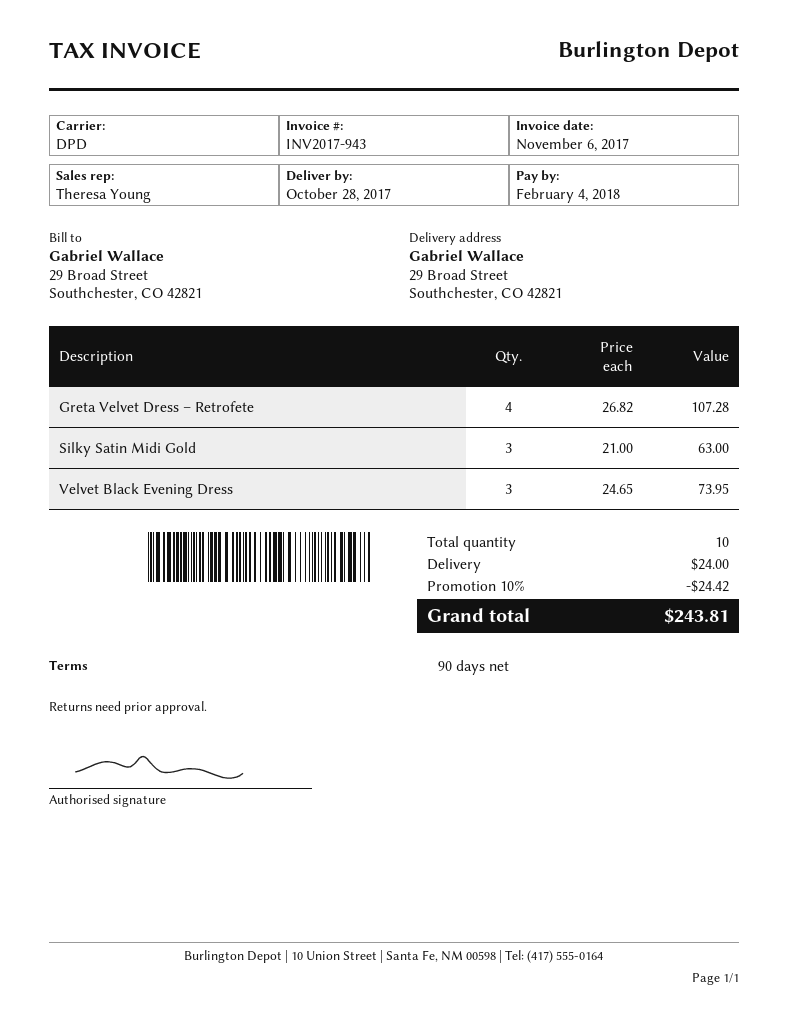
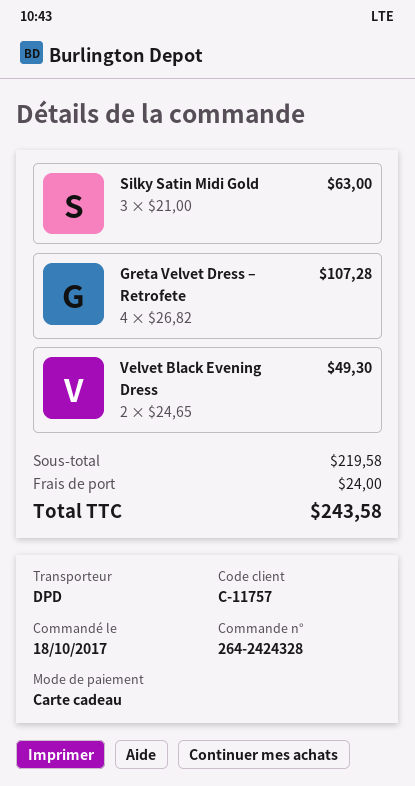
Velvet Black Evening Dress: 3 x 24.65 = 73.95 -> 2 x 24.65 = 49.30
discount: 10% = 24.42 -> none
total: 243.81 -> 243.58

